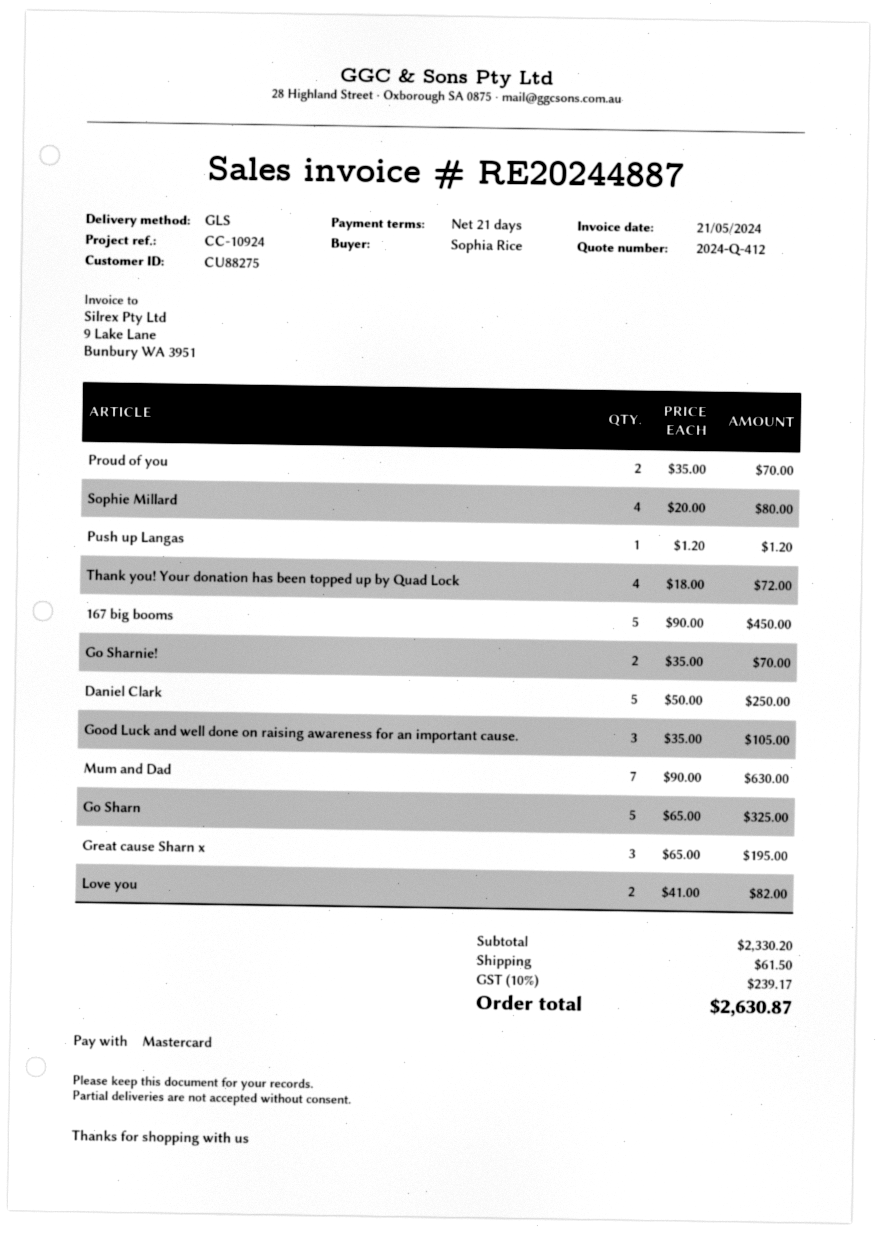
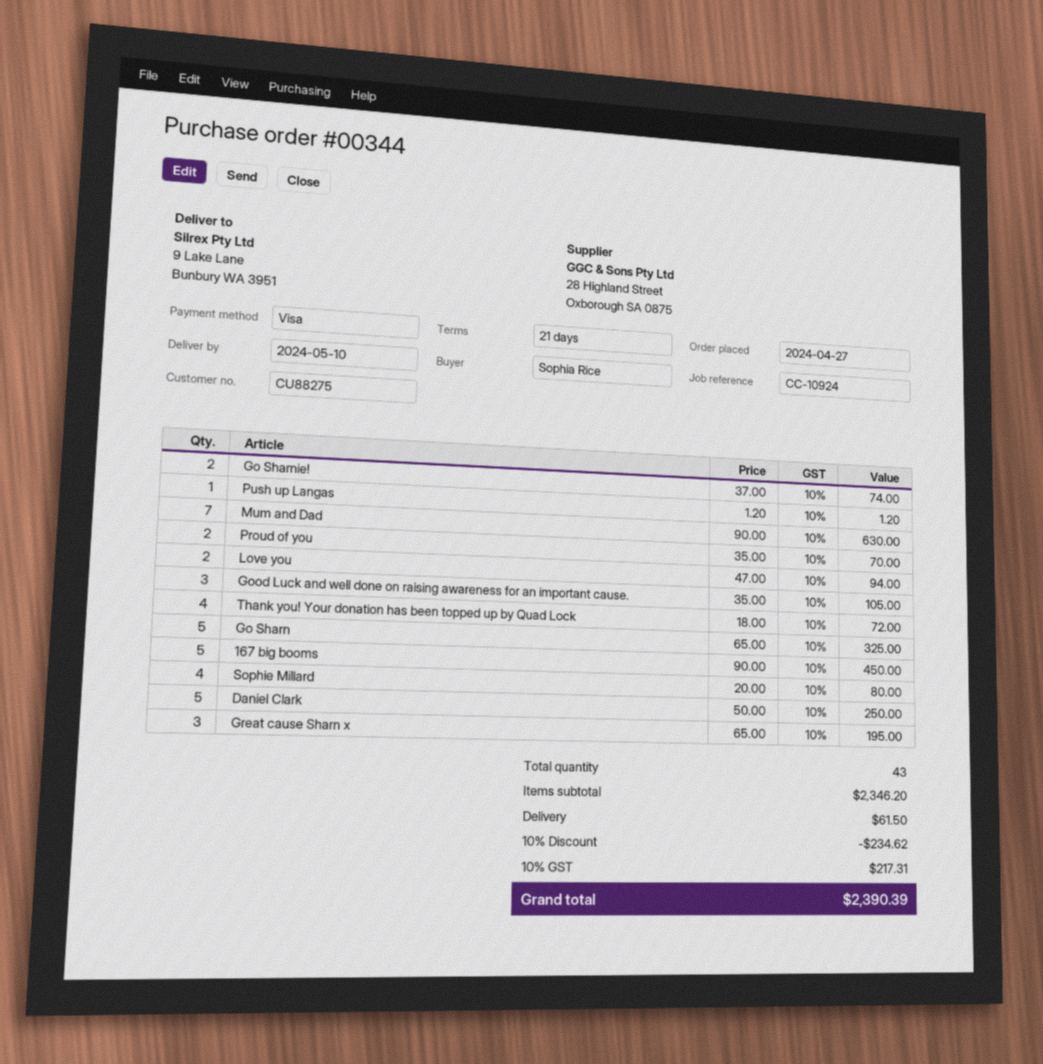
payment method: Mastercard -> Visa
Go Sharnie!: 2 x 35.00 = 70.00 -> 2 x 37.00 = 74.00
Love you: 2 x 41.00 = 82.00 -> 2 x 47.00 = 94.00
subtotal: 2330.20 -> 2346.20
discount: none -> 10% = 234.62
tax: 10% = 239.17 -> 10% = 217.31
total: 2630.87 -> 2390.39

